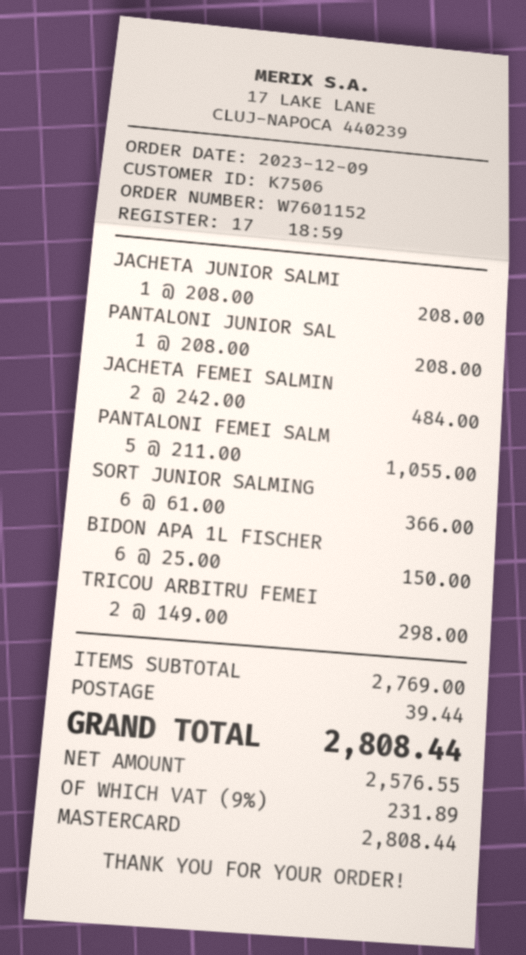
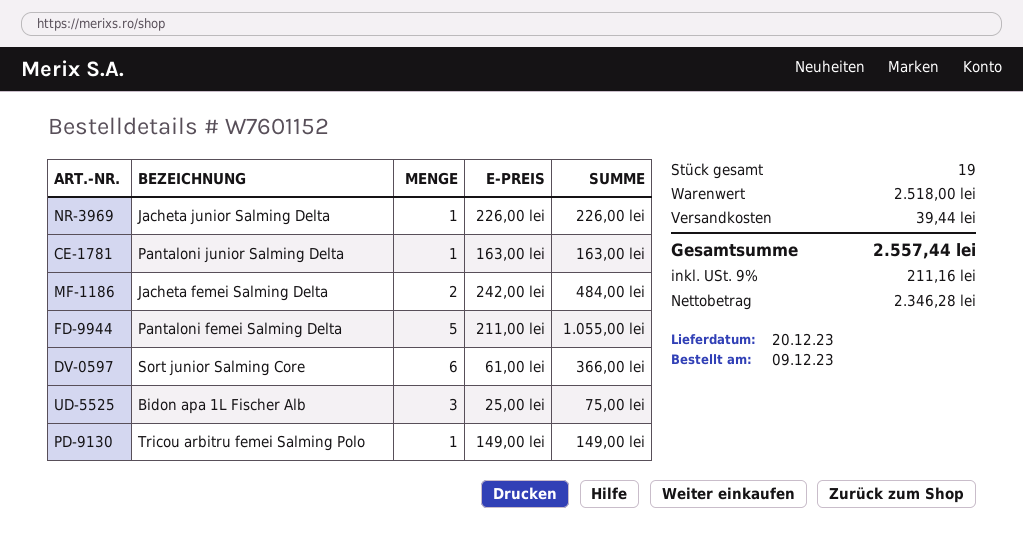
JACHETA JUNIOR SALMI: 1 x 208.00 = 208.00 -> 1 x 226.00 = 226.00
PANTALONI JUNIOR SAL: 1 x 208.00 = 208.00 -> 1 x 163.00 = 163.00
BIDON APA 1L FISCHER: 6 x 25.00 = 150.00 -> 3 x 25.00 = 75.00
TRICOU ARBITRU FEMEI: 2 x 149.00 = 298.00 -> 1 x 149.00 = 149.00
subtotal: 2769.00 -> 2518.00
net: 2576.55 -> 2346.28
tax: 9% = 231.89 -> 9% = 211.16
total: 2808.44 -> 2557.44

